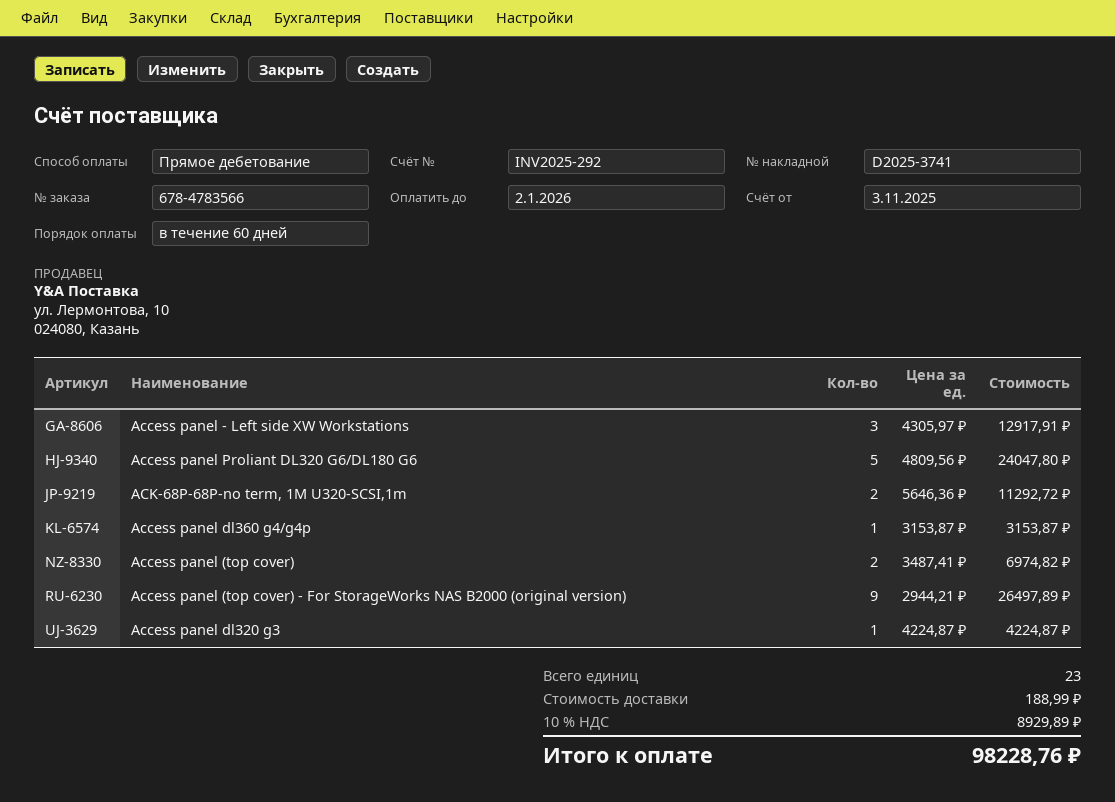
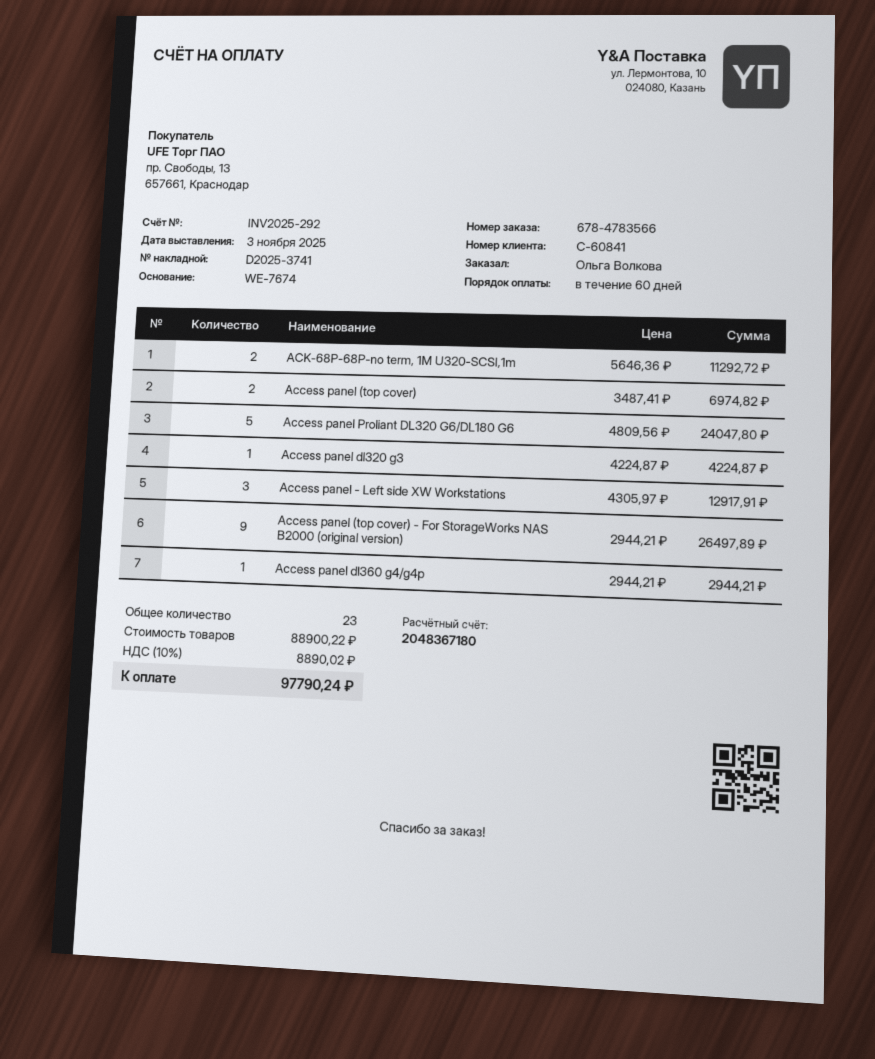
Access panel dl360 g4/g4p: 1 x 3153.87 = 3153.87 -> 1 x 2944.21 = 2944.21
shipping: 188.99 -> none
tax: 10% = 8929.89 -> 10% = 8890.02
total: 98228.76 -> 97790.24

